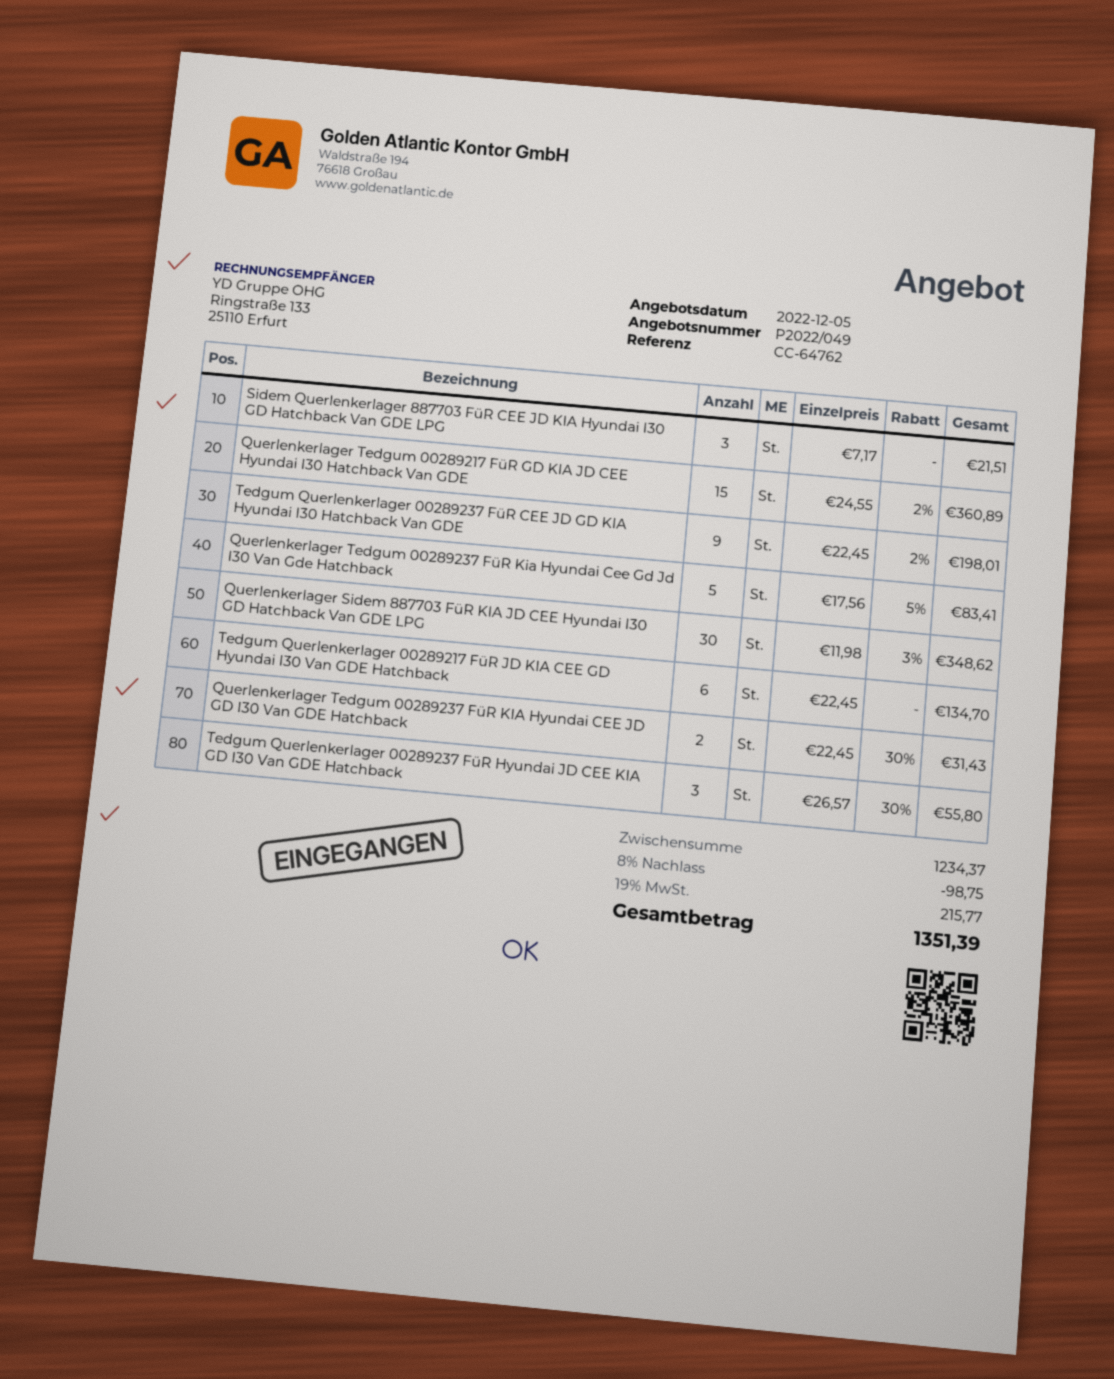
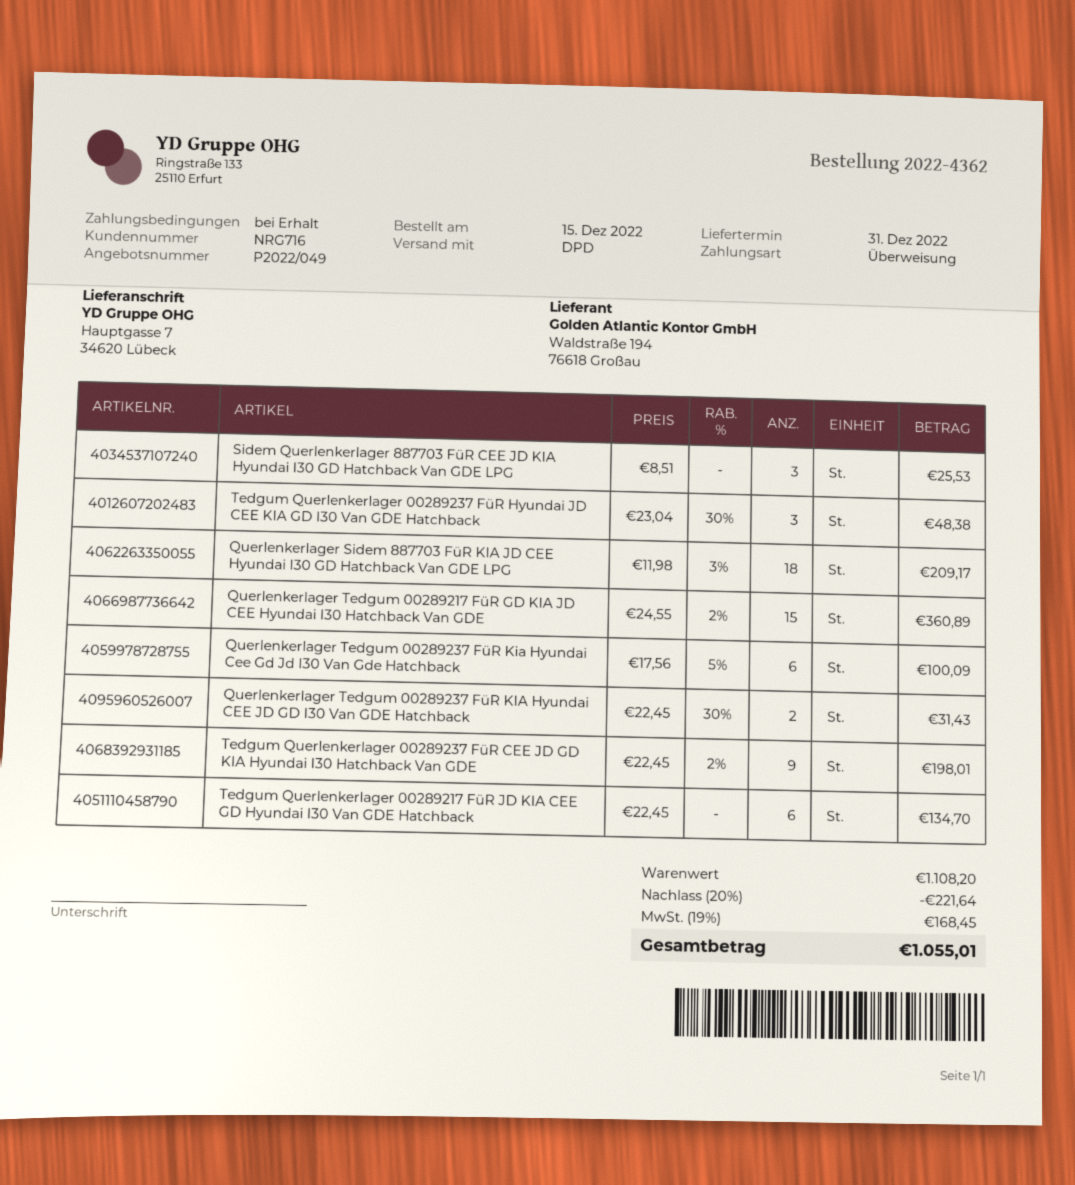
Sidem Querlenkerlager 887703 FüR CEE JD KIA Hyundai I30 GD Hatchback Van GDE LPG: 3 x 7.17 = 21.51 -> 3 x 8.51 = 25.53
Querlenkerlager Tedgum 00289237 FüR Kia Hyundai Cee Gd Jd I30 Van Gde Hatchback: 5 x 17.56 - 5% = 83.41 -> 6 x 17.56 - 5% = 100.09
Querlenkerlager Sidem 887703 FüR KIA JD CEE Hyundai I30 GD Hatchback Van GDE LPG: 30 x 11.98 - 3% = 348.62 -> 18 x 11.98 - 3% = 209.17
Tedgum Querlenkerlager 00289237 FüR Hyundai JD CEE KIA GD I30 Van GDE Hatchback: 3 x 26.57 - 30% = 55.80 -> 3 x 23.04 - 30% = 48.38
subtotal: 1234.37 -> 1108.20
discount: 8% = 98.75 -> 20% = 221.64
tax: 19% = 215.77 -> 19% = 168.45
total: 1351.39 -> 1055.01

